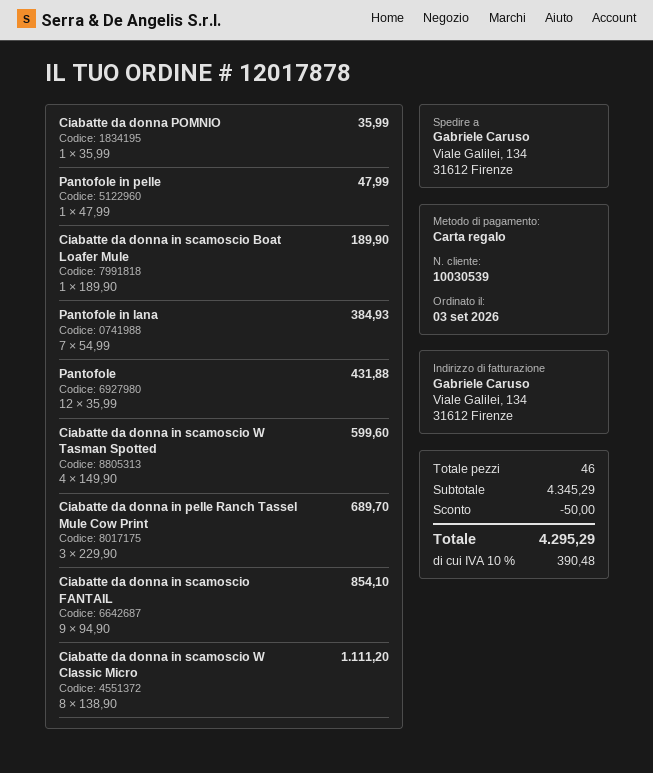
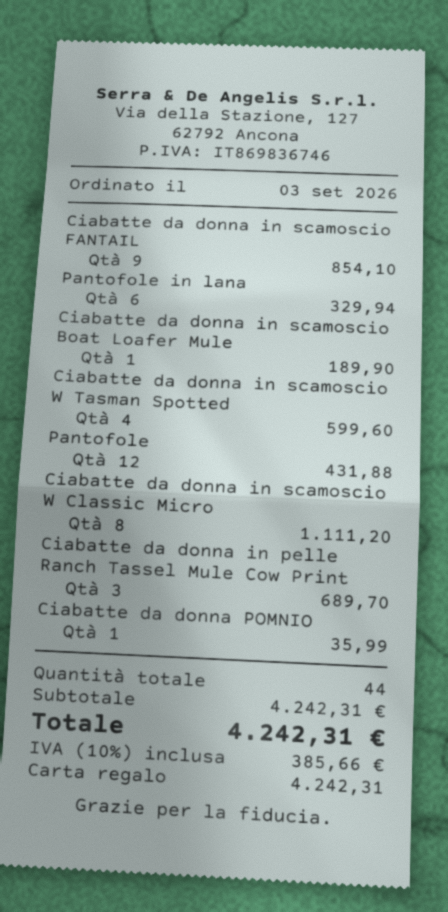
Pantofole in pelle: 1 for 47.99 -> none
Pantofole in lana: 7 for 384.93 -> 6 for 329.94
total quantity: 46 -> 44
subtotal: 4345.29 -> 4242.31
discount: 50.00 -> none
tax: 10% = 390.48 -> 10% = 385.66
total: 4295.29 -> 4242.31

